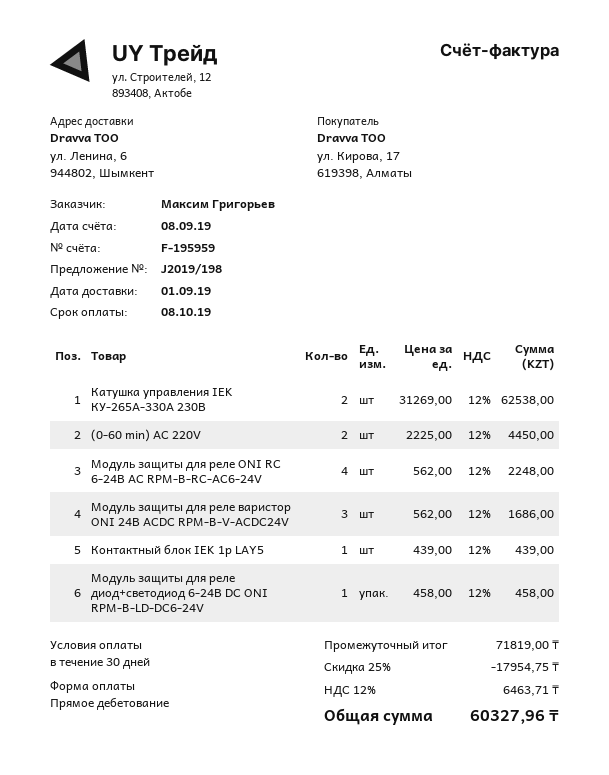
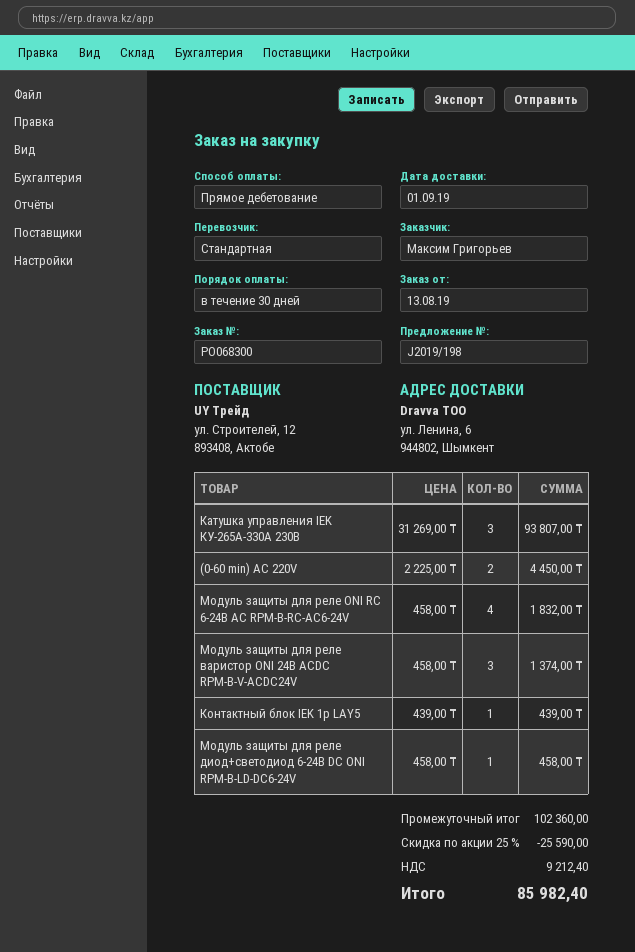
Катушка управления IEK КУ-265А-330А 230В: 2 x 31269.00 = 62538.00 -> 3 x 31269.00 = 93807.00
Модуль защиты для реле ONI RC 6-24В AC RPM-B-RC-AC6-24V: 4 x 562.00 = 2248.00 -> 4 x 458.00 = 1832.00
Модуль защиты для реле варистор ONI 24В ACDC RPM-B-V-ACDC24V: 3 x 562.00 = 1686.00 -> 3 x 458.00 = 1374.00
subtotal: 71819.00 -> 102360.00
discount: 25% = 17954.75 -> 25% = 25590.00
tax: 6463.71 -> 9212.40
total: 60327.96 -> 85982.40

